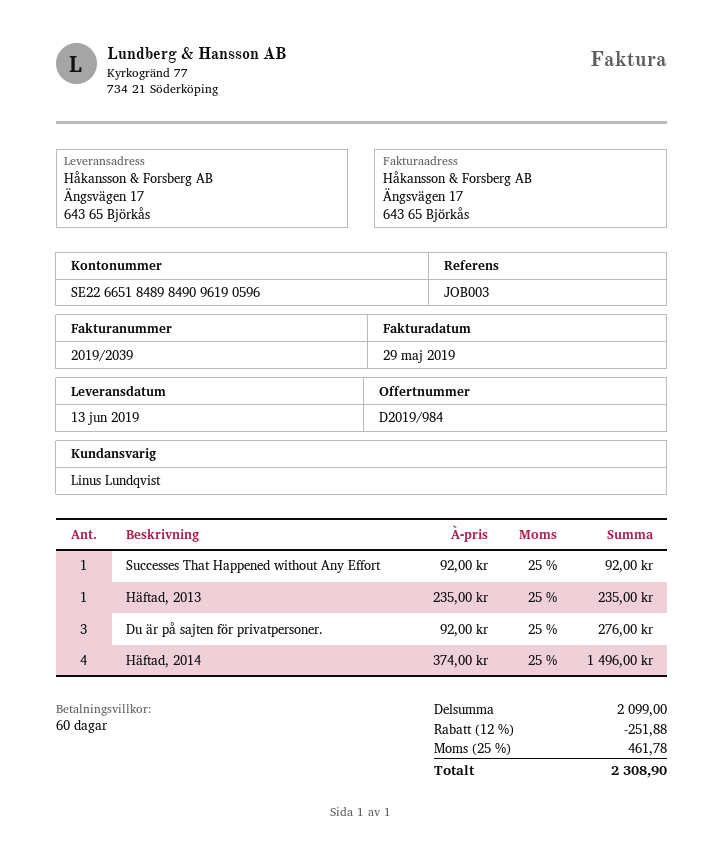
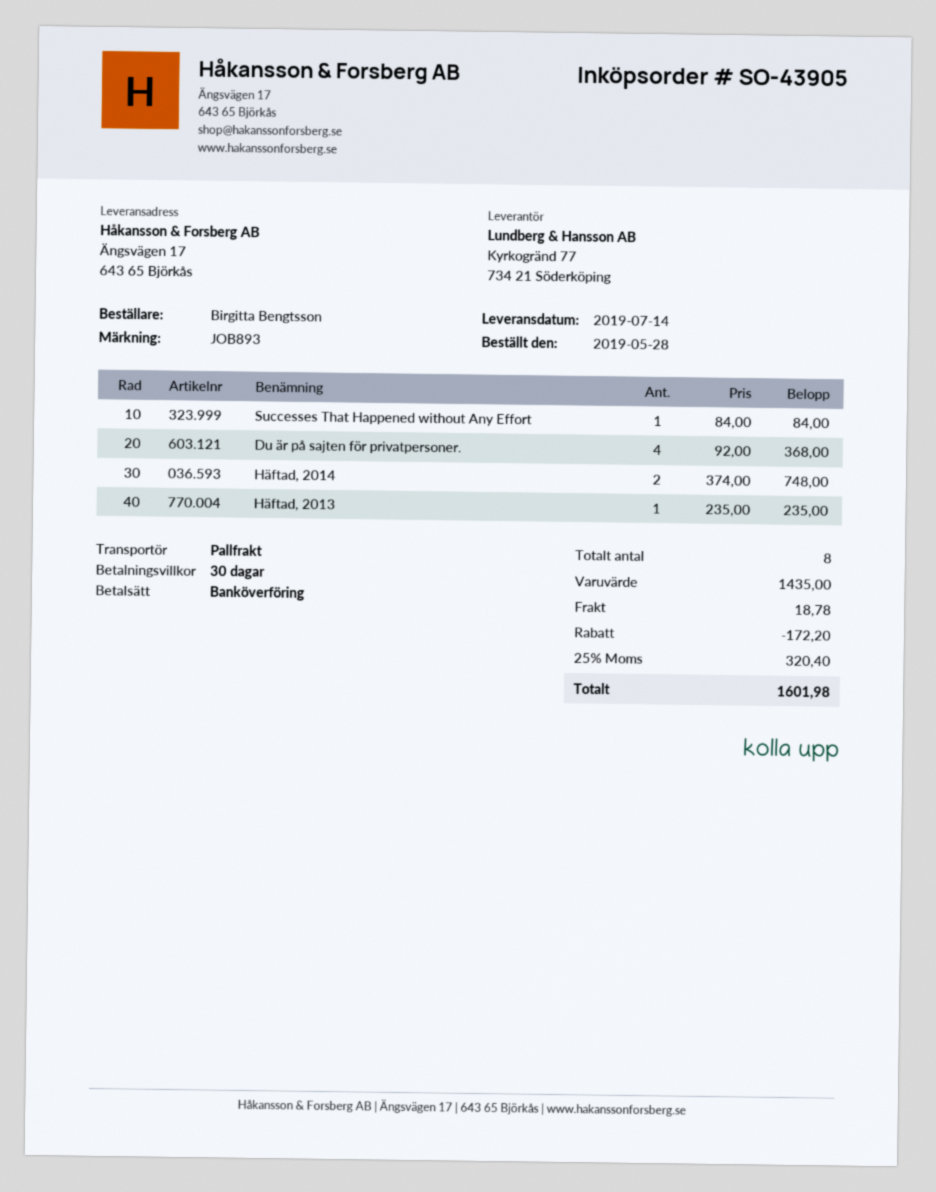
delivery date: 2019-06-13 -> 2019-07-14
payment terms: 60 days -> 30 days
reference: JOB003 -> JOB893
Successes That Happened without Any Effort: 1 x 92.00 = 92.00 -> 1 x 84.00 = 84.00
Du är på sajten för privatpersoner.: 3 x 92.00 = 276.00 -> 4 x 92.00 = 368.00
Häftad, 2014: 4 x 374.00 = 1496.00 -> 2 x 374.00 = 748.00
subtotal: 2099.00 -> 1435.00
discount: 251.88 -> 172.20
shipping: none -> 18.78
tax: 25% = 461.78 -> 25% = 320.40
total: 2308.90 -> 1601.98

